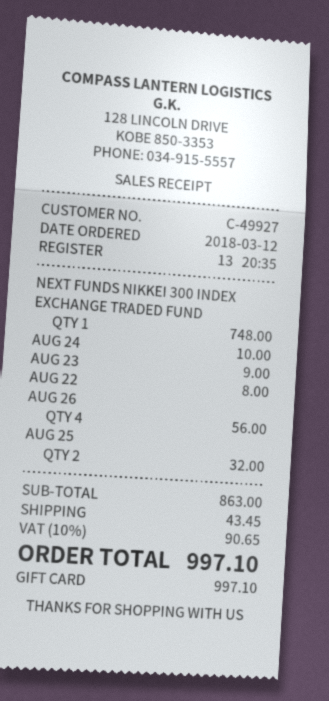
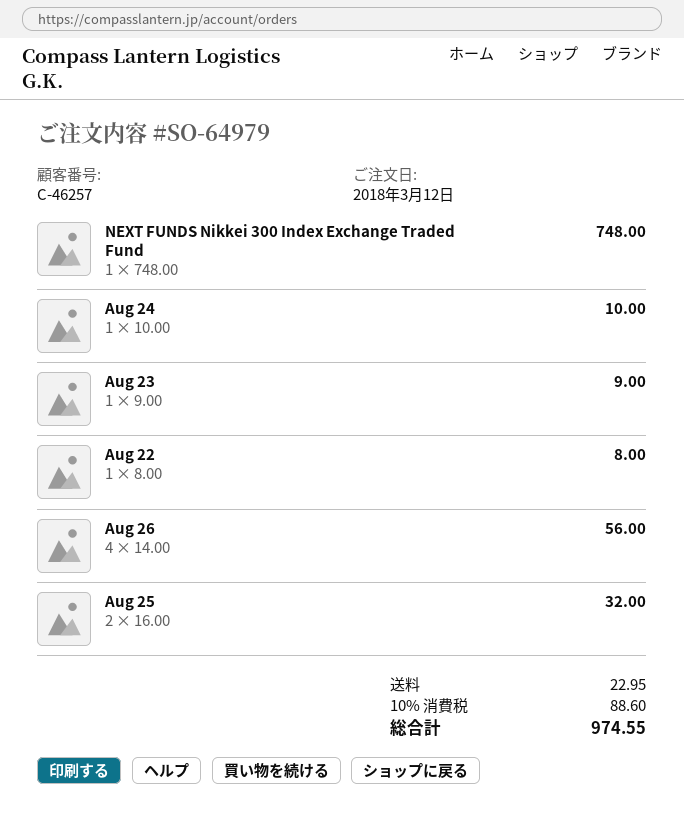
customer number: C-49927 -> C-46257
shipping: 43.45 -> 22.95
tax: 10% = 90.65 -> 10% = 88.60
total: 997.10 -> 974.55

